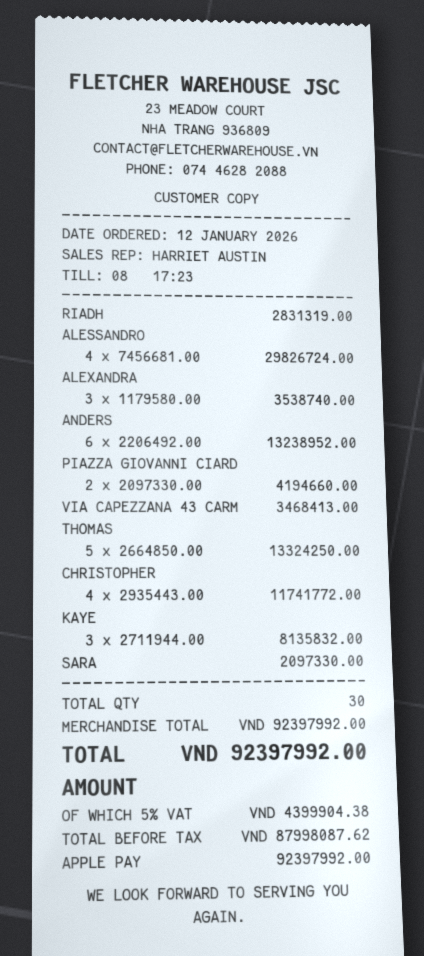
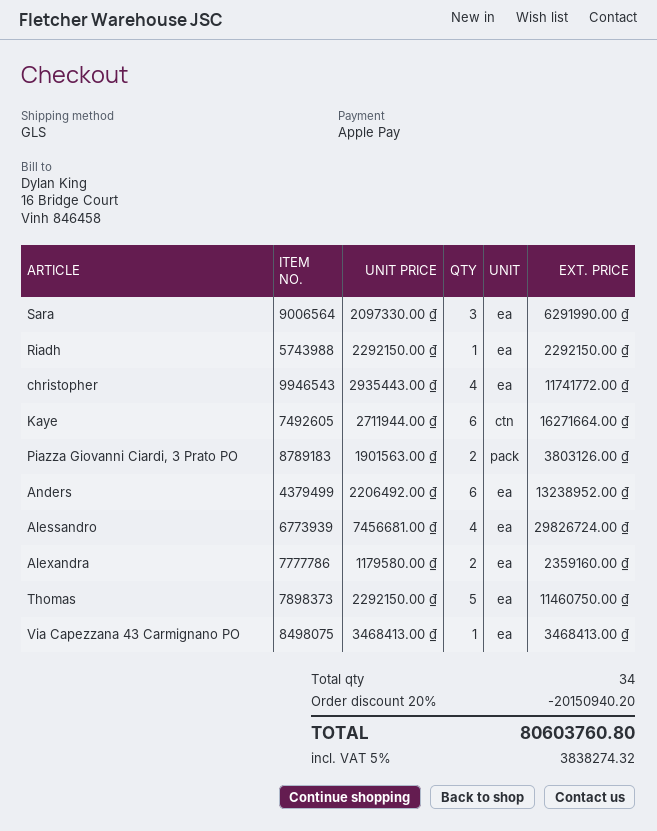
RIADH: 1 x 2831319.00 = 2831319.00 -> 1 x 2292150.00 = 2292150.00
ALEXANDRA: 3 x 1179580.00 = 3538740.00 -> 2 x 1179580.00 = 2359160.00
PIAZZA GIOVANNI CIARD: 2 x 2097330.00 = 4194660.00 -> 2 x 1901563.00 = 3803126.00
THOMAS: 5 x 2664850.00 = 13324250.00 -> 5 x 2292150.00 = 11460750.00
KAYE: 3 x 2711944.00 = 8135832.00 -> 6 x 2711944.00 = 16271664.00
SARA: 1 x 2097330.00 = 2097330.00 -> 3 x 2097330.00 = 6291990.00
total quantity: 30 -> 34
discount: none -> 20% = 20150940.20
tax: 5% = 4399904.38 -> 5% = 3838274.32
total: 92397992.00 -> 80603760.80

